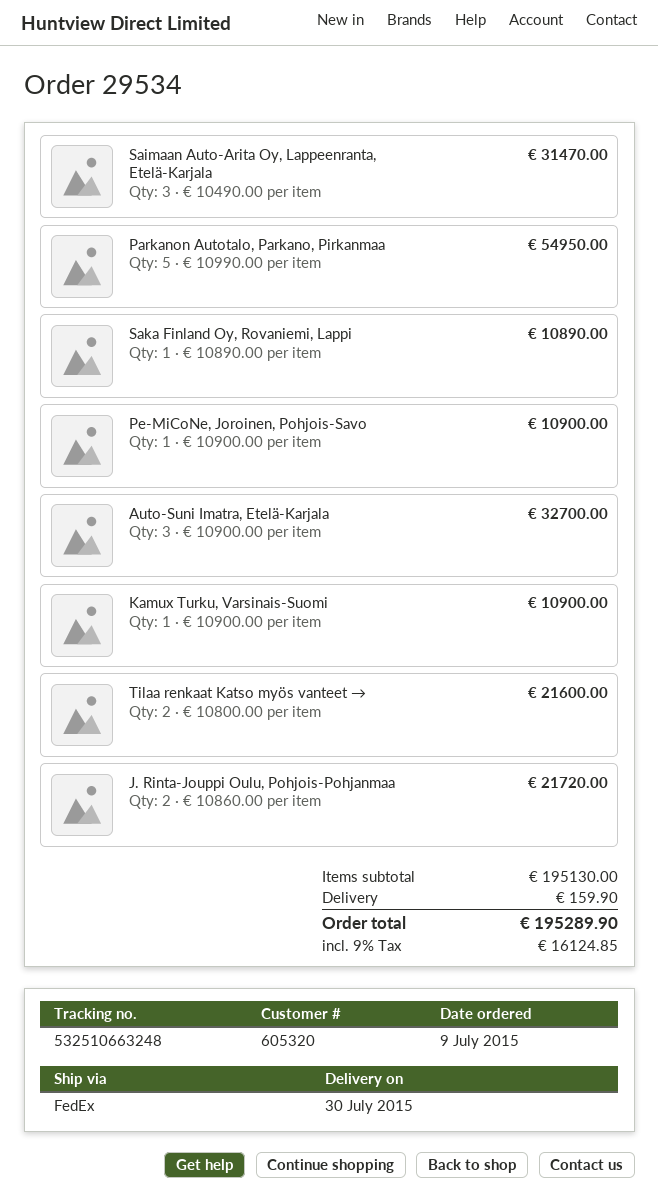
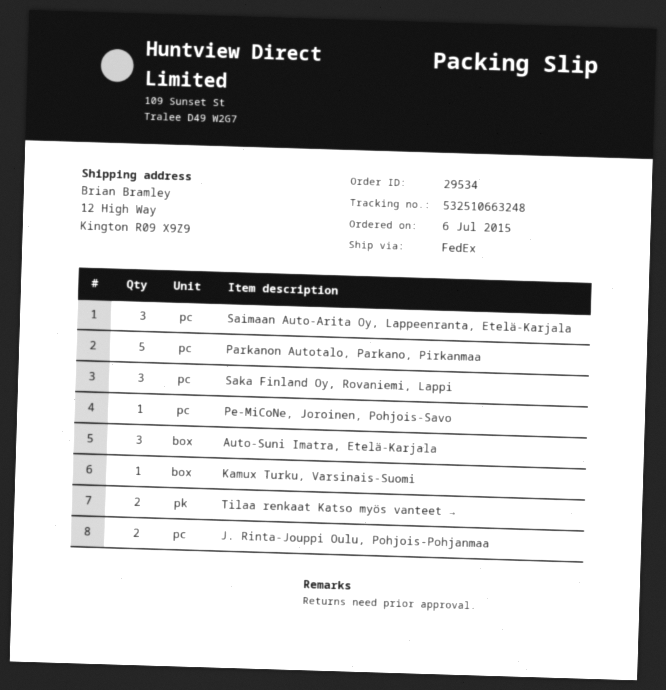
order date: 2015-07-09 -> 2015-07-06
Saka Finland Oy, Rovaniemi, Lappi: 1 -> 3

